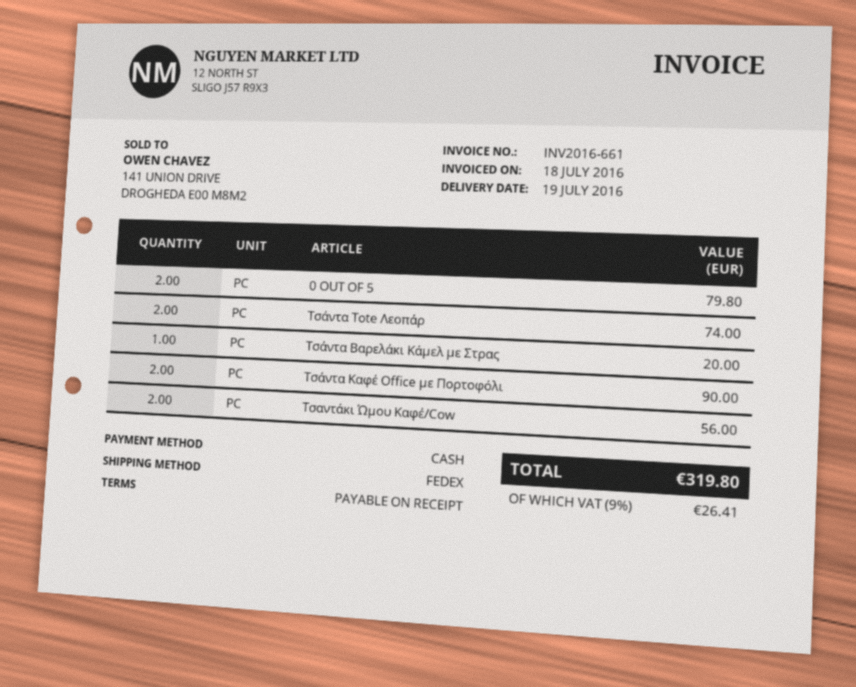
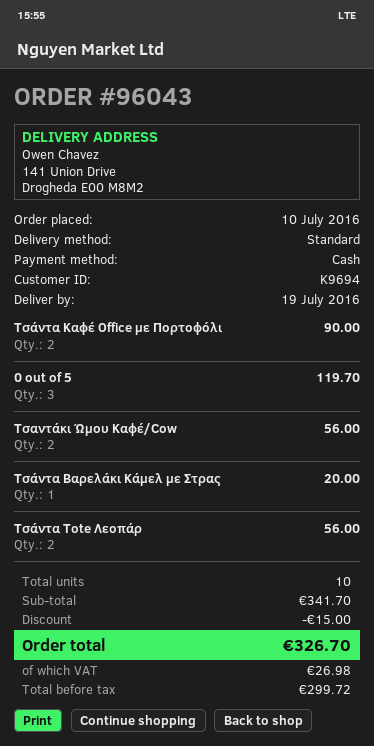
shipping method: FedEx -> standard
0 OUT OF 5: 2 for 79.80 -> 3 for 119.70
Τσάντα Tote Λεοπάρ: 2 for 74.00 -> 2 for 56.00
discount: none -> 15.00
tax: 26.41 -> 26.98
total: 319.80 -> 326.70

